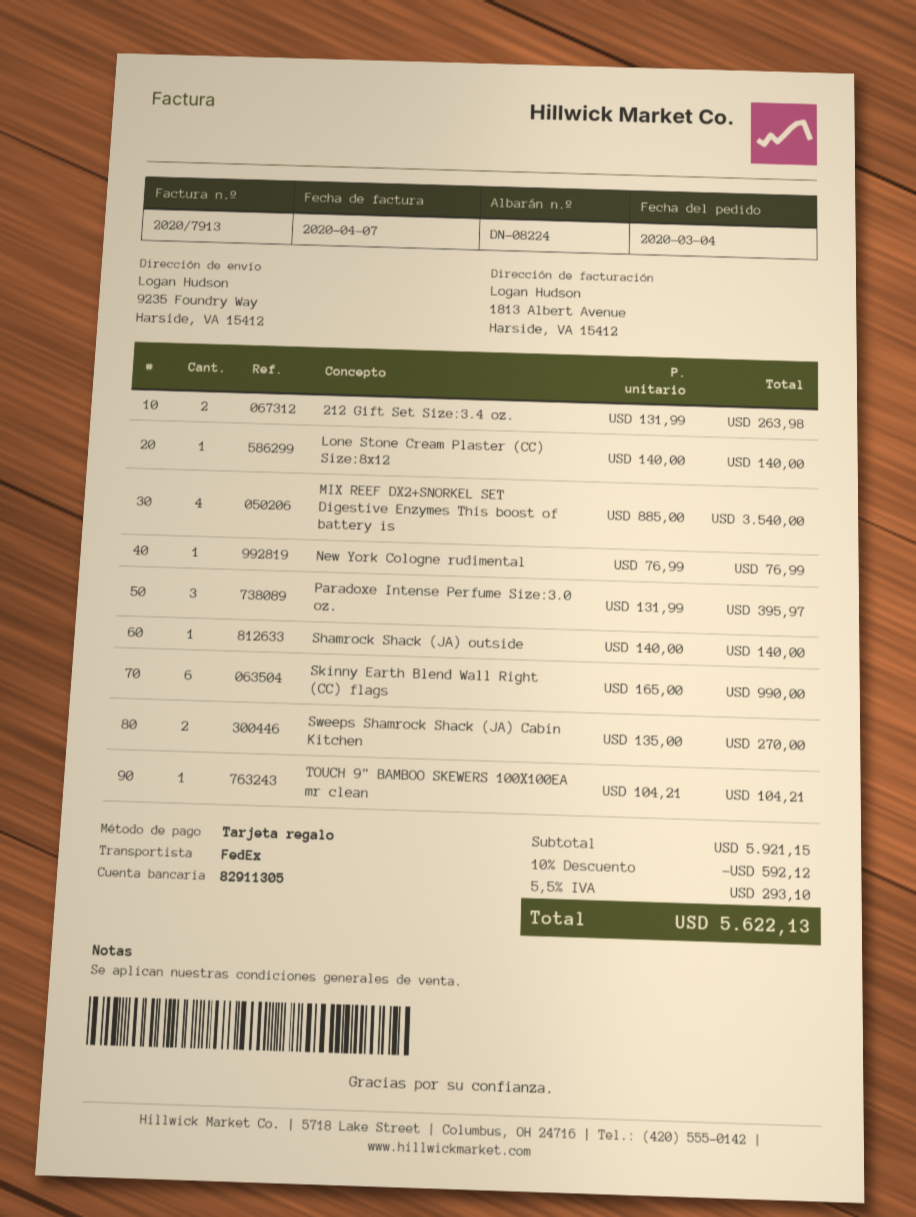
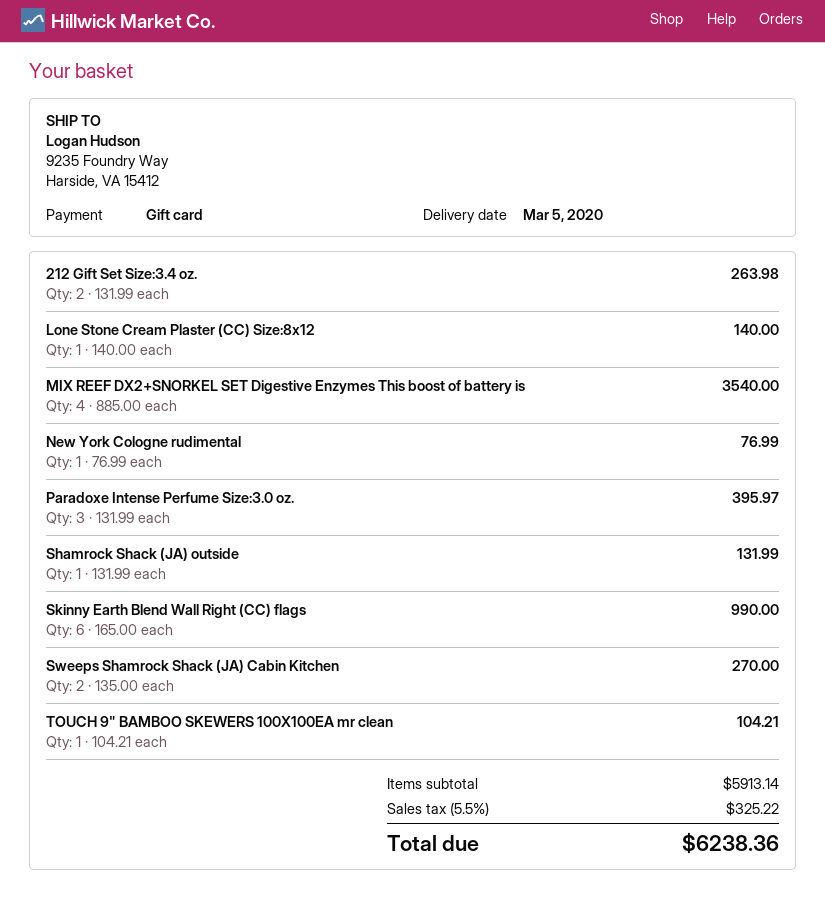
Shamrock Shack (JA) outside: 1 x 140.00 = 140.00 -> 1 x 131.99 = 131.99
subtotal: 5921.15 -> 5913.14
discount: 10% = 592.12 -> none
tax: 5.5% = 293.10 -> 5.5% = 325.22
total: 5622.13 -> 6238.36

